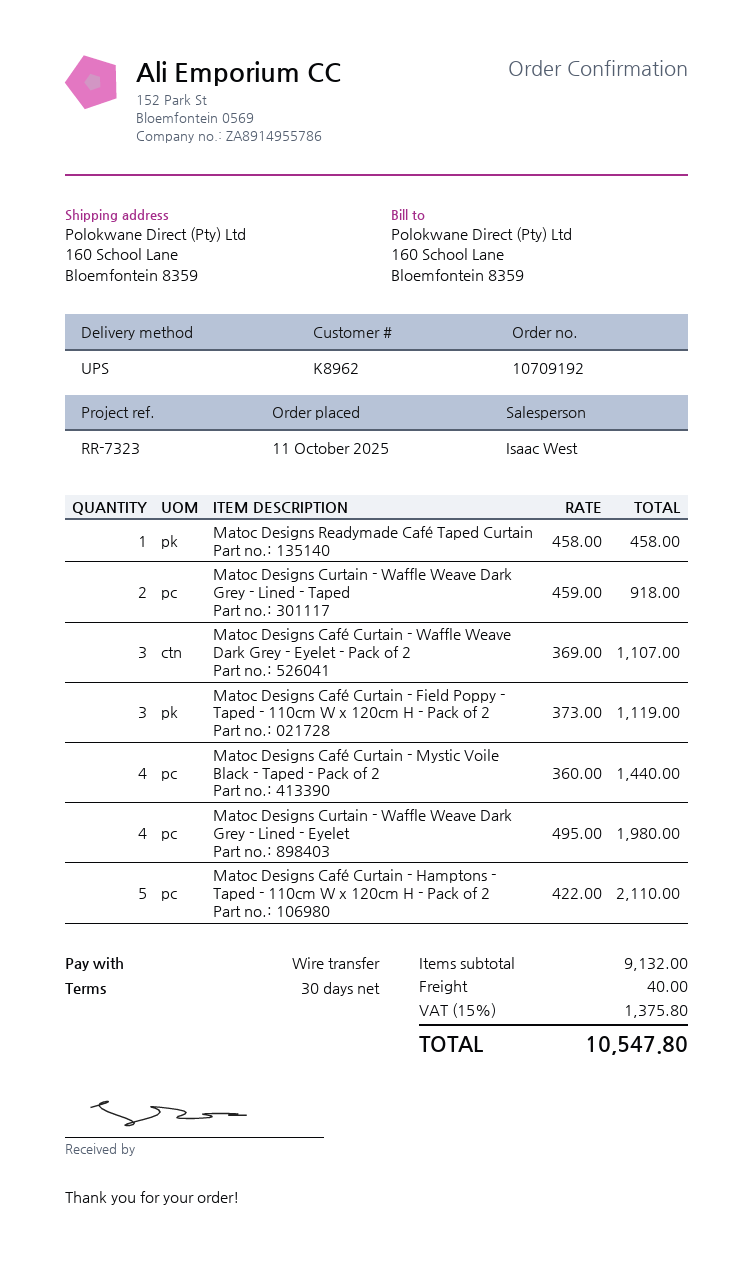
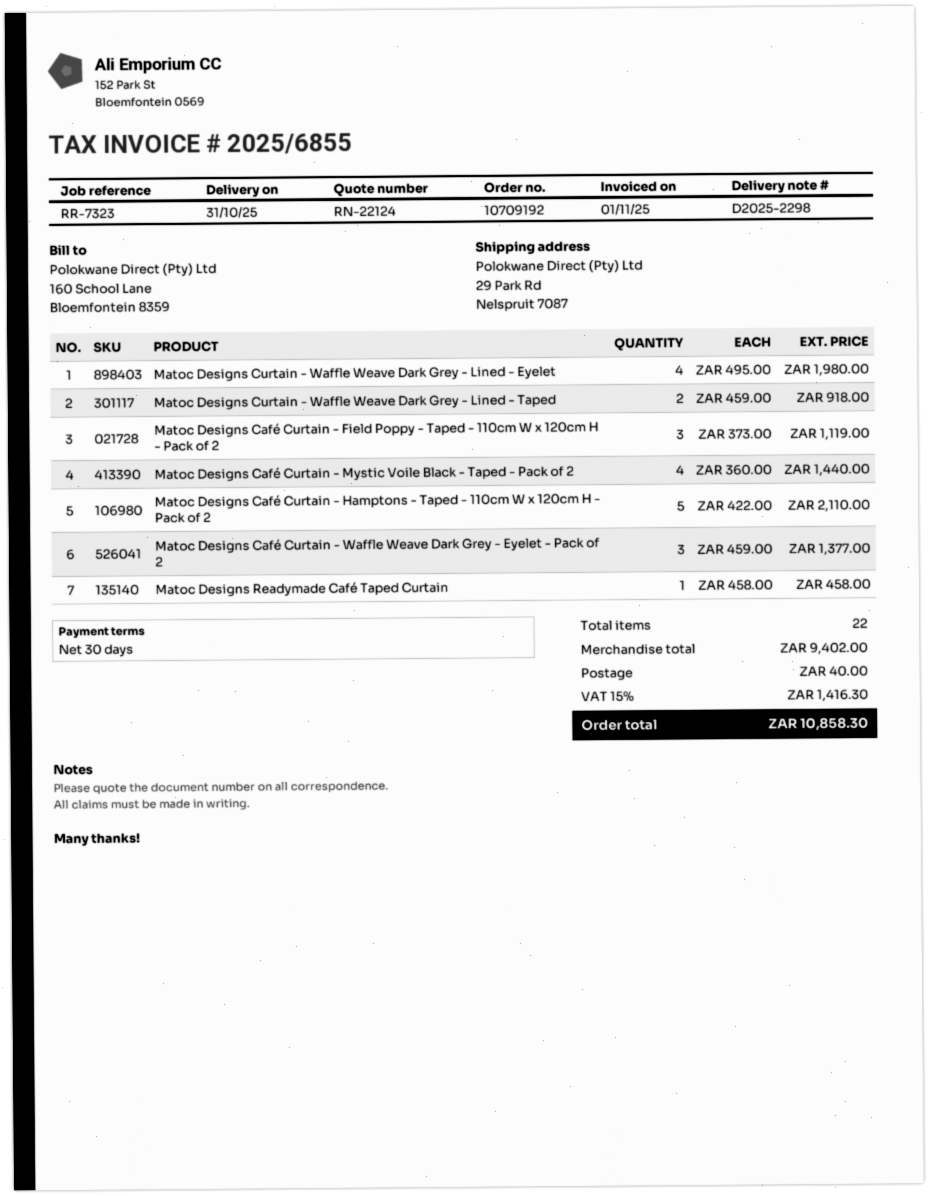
ship to: 160 School Lane, Bloemfontein 8359 -> 29 Park Rd, Nelspruit 7087
Matoc Designs Café Curtain - Waffle Weave Dark Grey - Eyelet - Pack of 2: 3 x 369.00 = 1107.00 -> 3 x 459.00 = 1377.00
subtotal: 9132.00 -> 9402.00
tax: 15% = 1375.80 -> 15% = 1416.30
total: 10547.80 -> 10858.30

